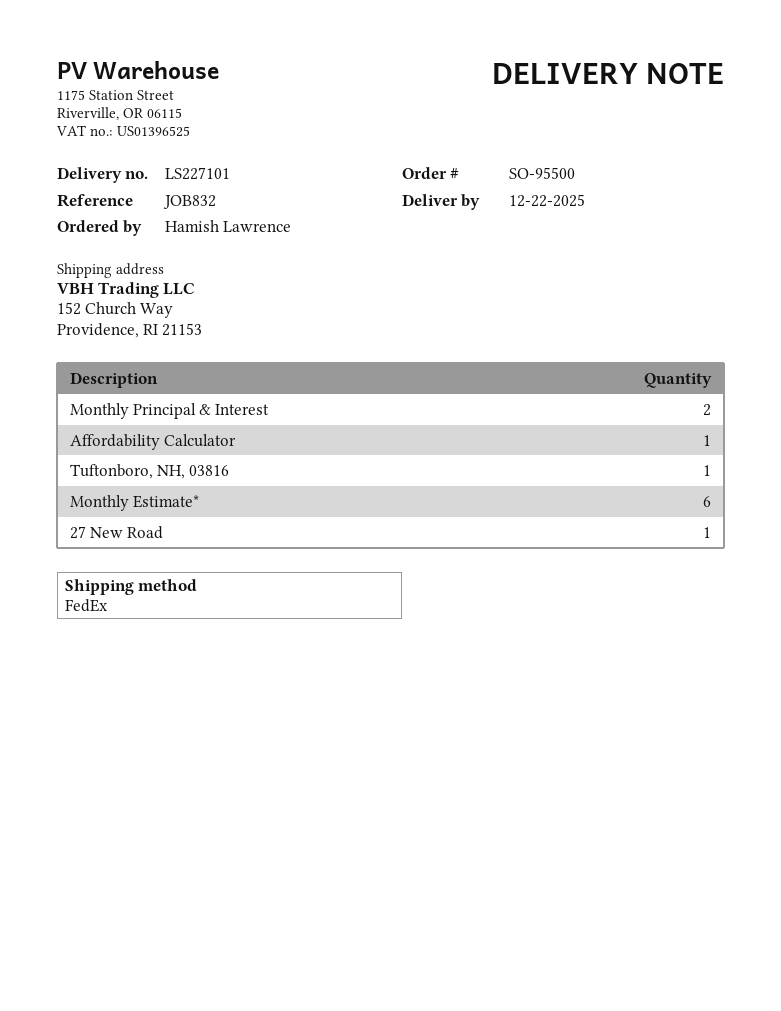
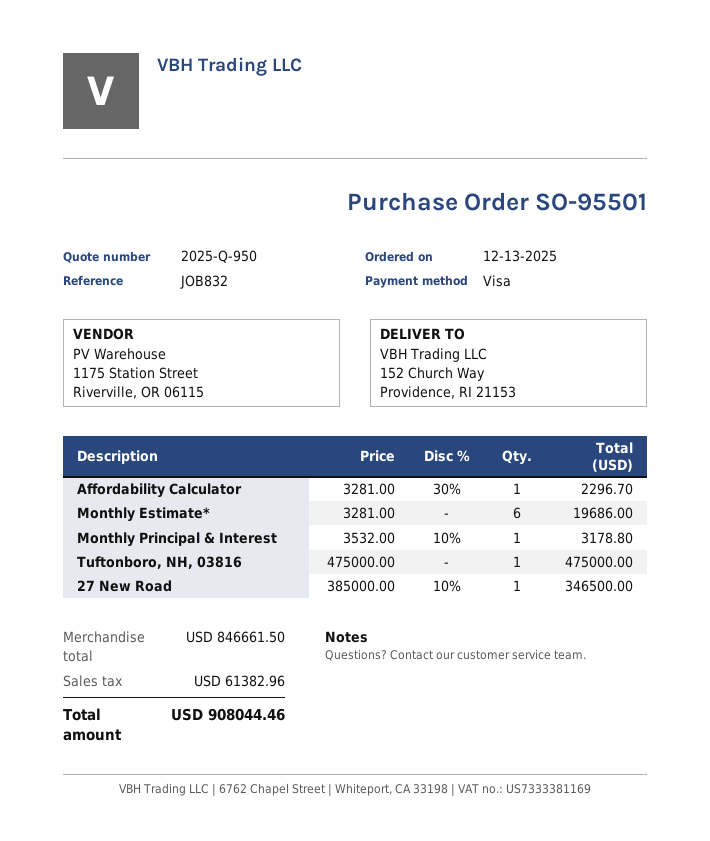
order number: SO-95500 -> SO-95501
Monthly Principal & Interest: 2 -> 1

